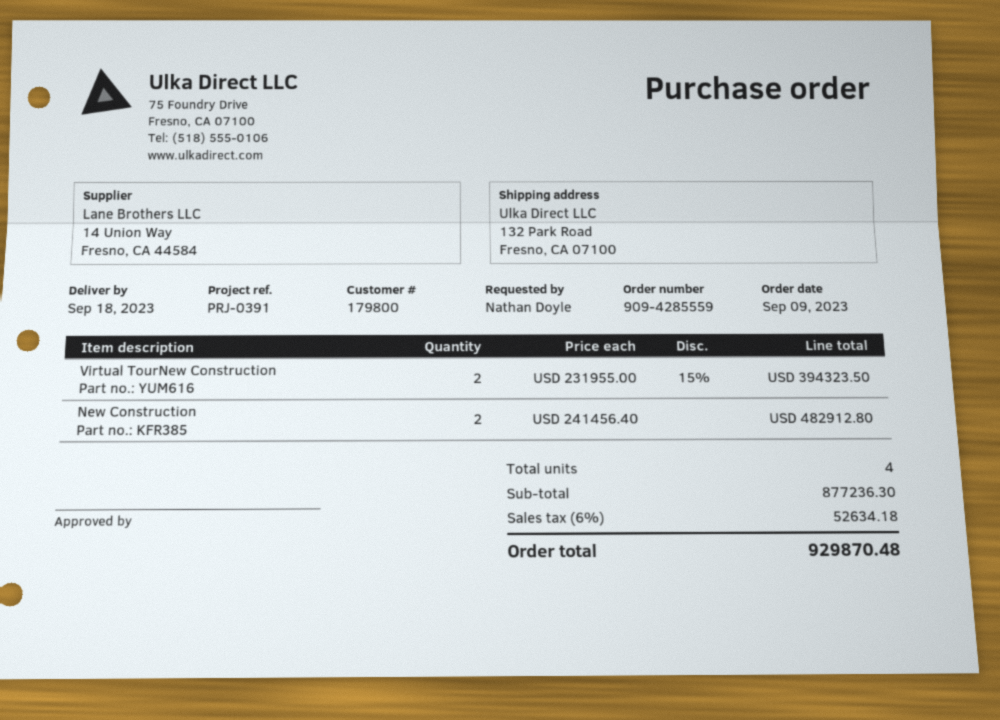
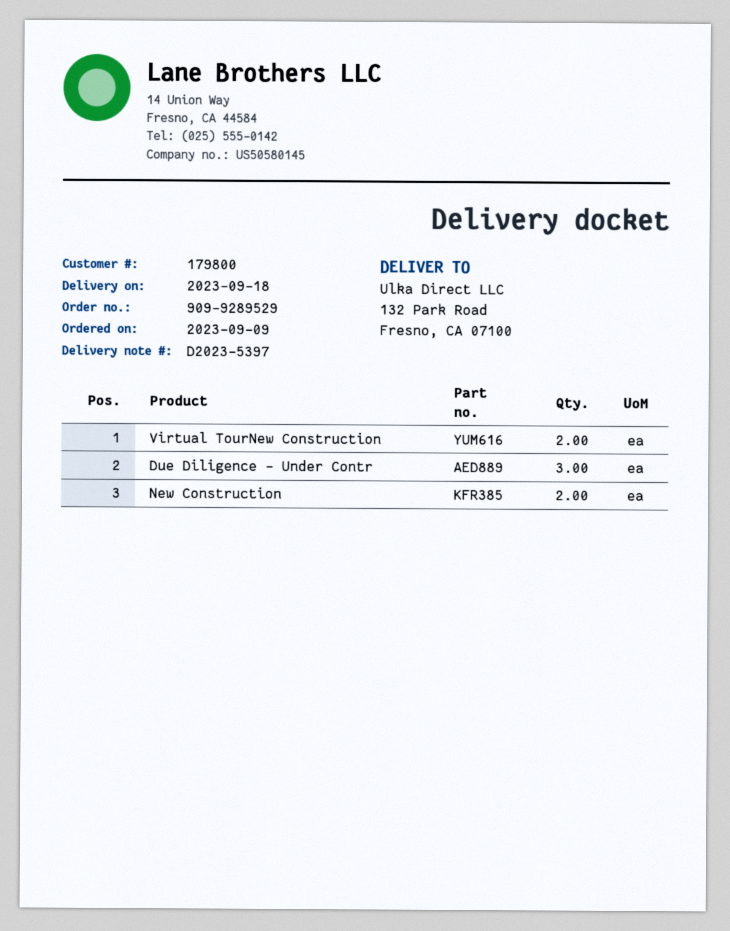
order number: 909-4285559 -> 909-9289529
Due Diligence - Under Contr: none -> 3

